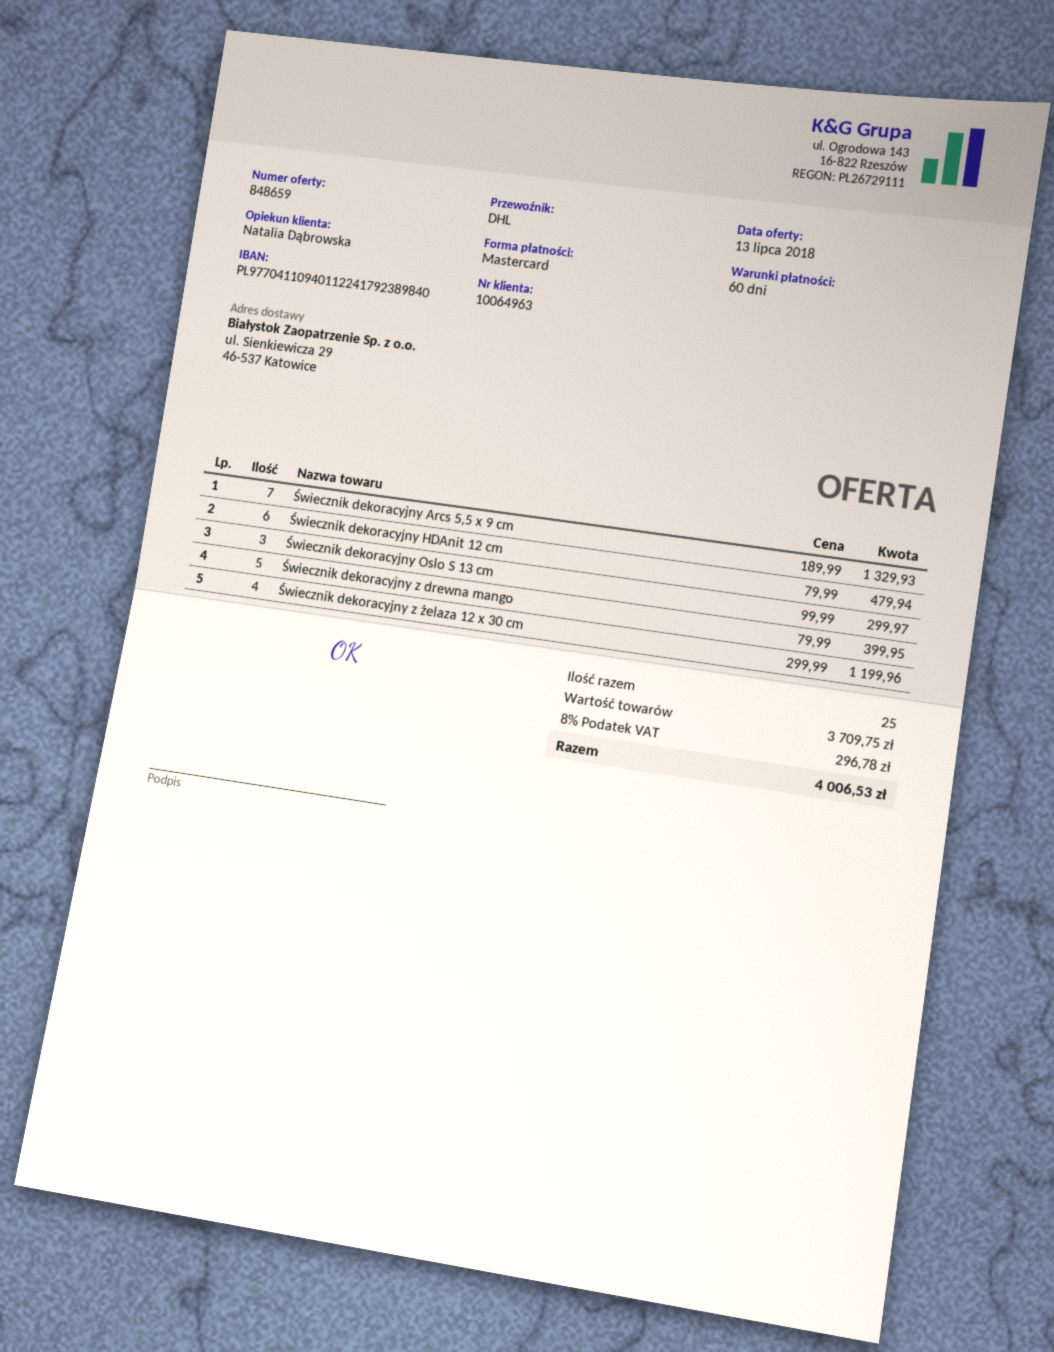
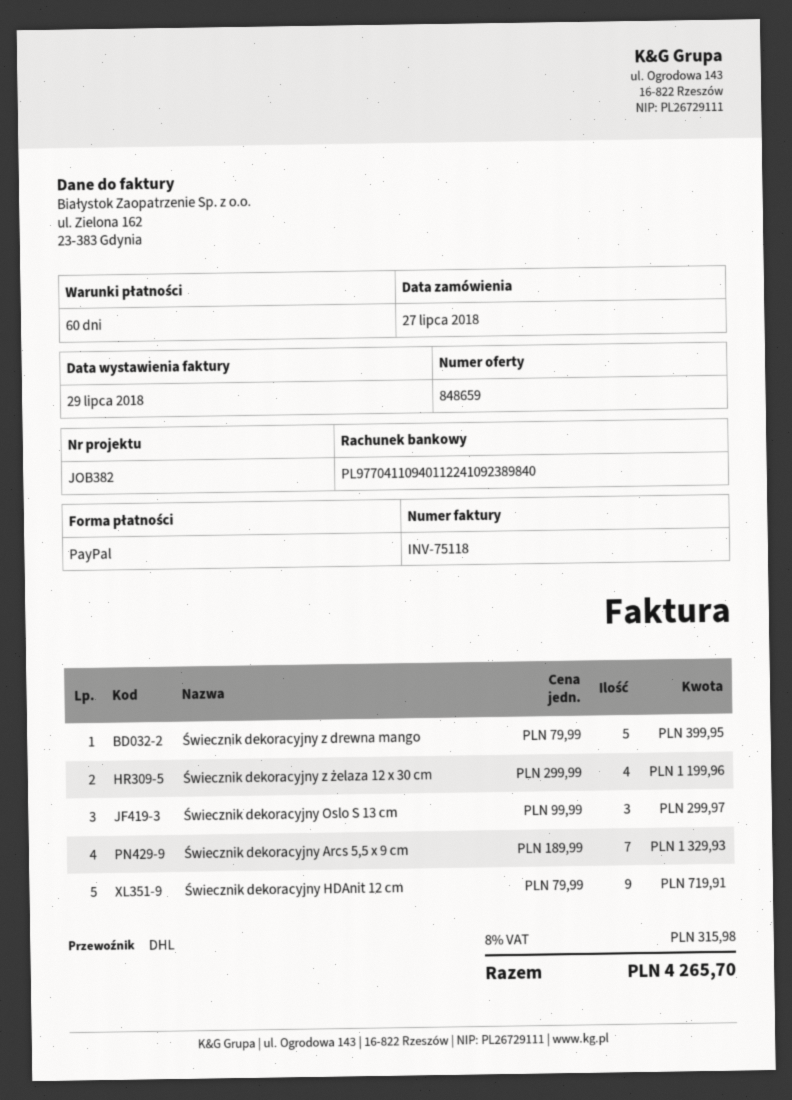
payment method: Mastercard -> PayPal
bank account: PL97704110940112241792389840 -> PL97704110940112241092389840
Świecznik dekoracyjny HDAnit 12 cm: 6 x 79.99 = 479.94 -> 9 x 79.99 = 719.91
tax: 8% = 296.78 -> 8% = 315.98
total: 4006.53 -> 4265.70

